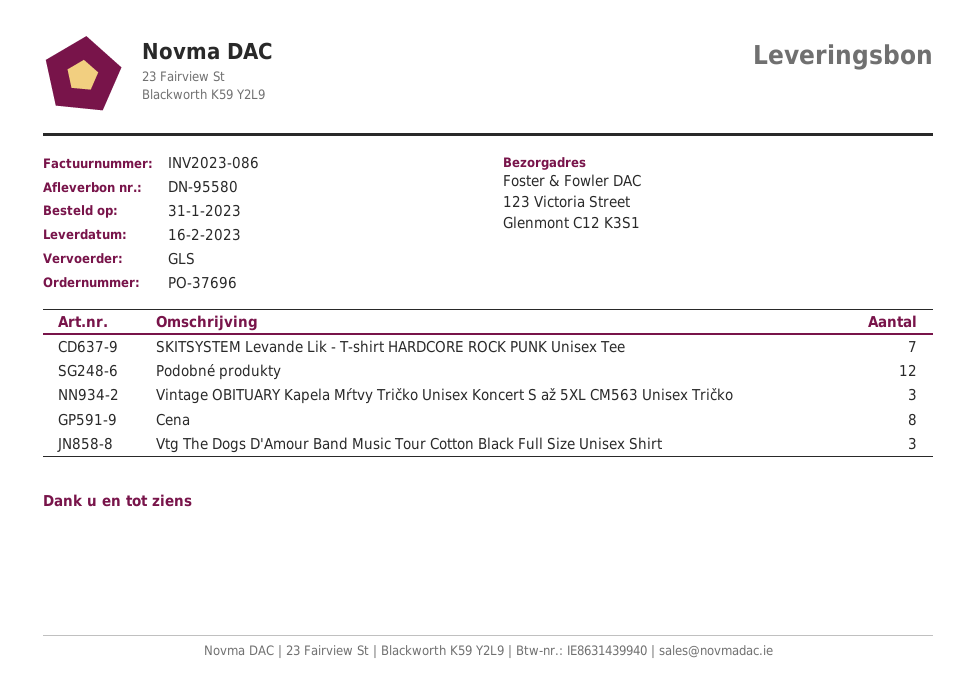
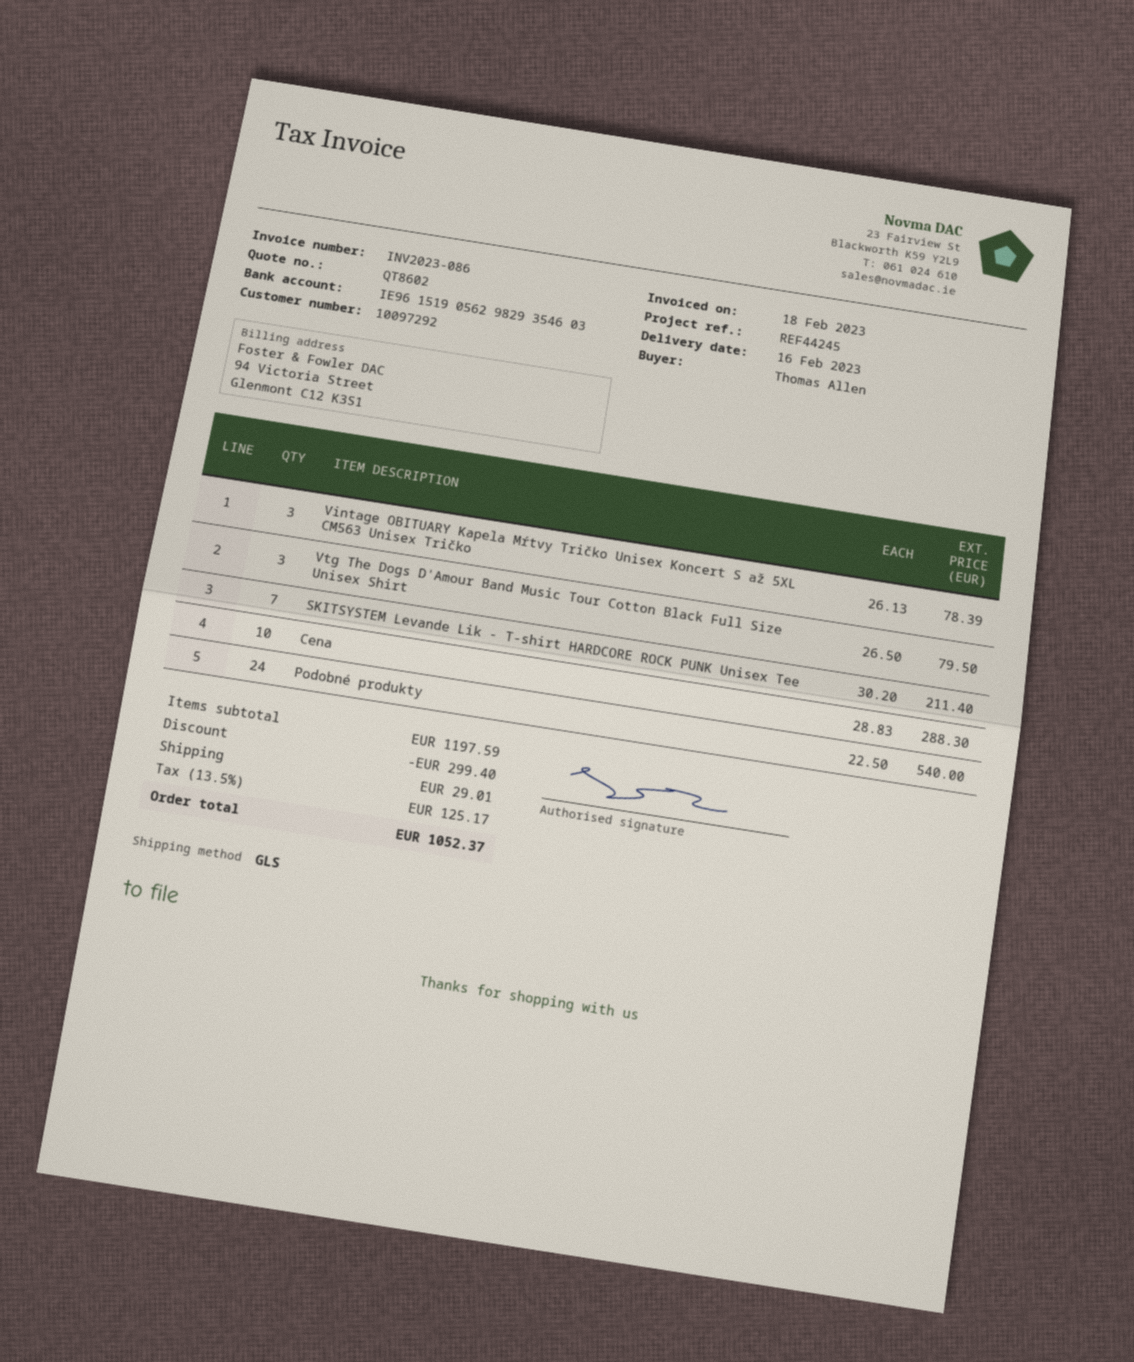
Podobné produkty: 12 -> 24
Cena: 8 -> 10

